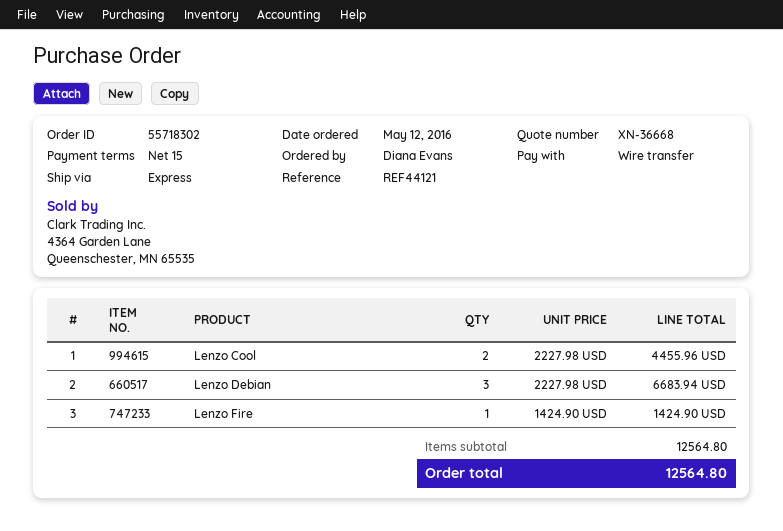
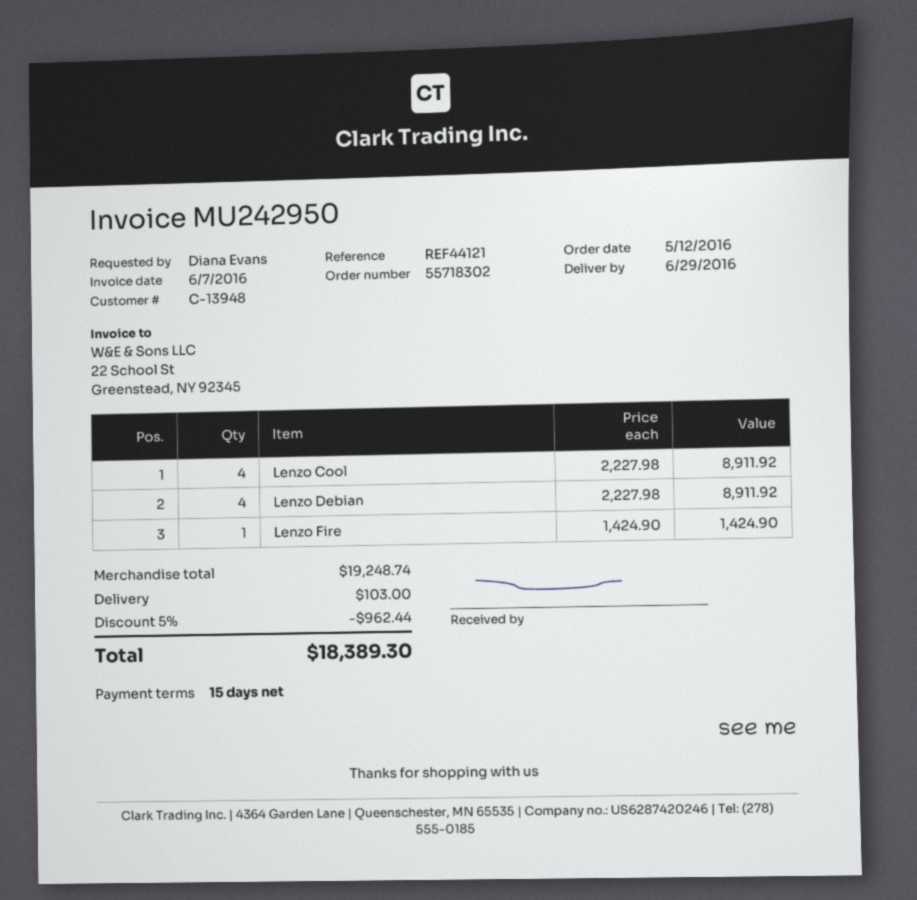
Lenzo Cool: 2 x 2227.98 = 4455.96 -> 4 x 2227.98 = 8911.92
Lenzo Debian: 3 x 2227.98 = 6683.94 -> 4 x 2227.98 = 8911.92
subtotal: 12564.80 -> 19248.74
discount: none -> 5% = 962.44
shipping: none -> 103.00
total: 12564.80 -> 18389.30

